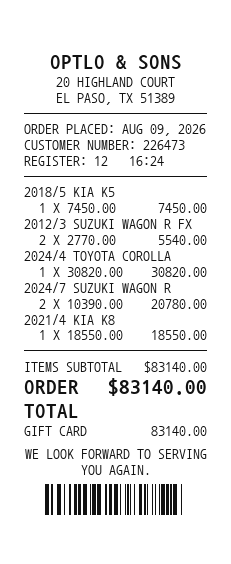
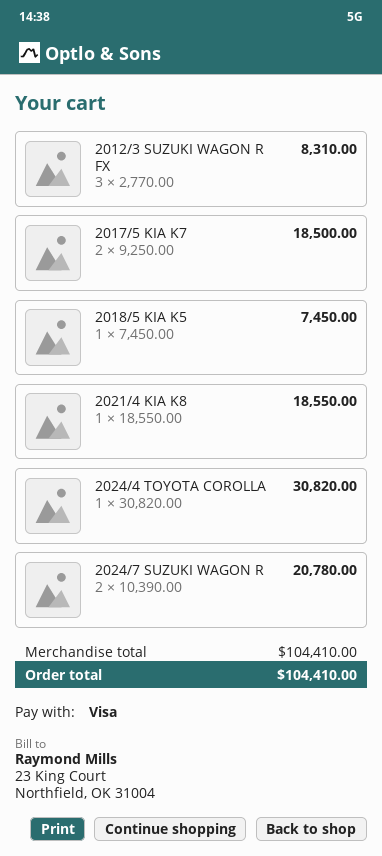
payment method: gift card -> Visa
2012/3 SUZUKI WAGON R FX: 2 x 2770.00 = 5540.00 -> 3 x 2770.00 = 8310.00
2017/5 KIA K7: none -> 2 x 9250.00 = 18500.00
subtotal: 83140.00 -> 104410.00
total: 83140.00 -> 104410.00

